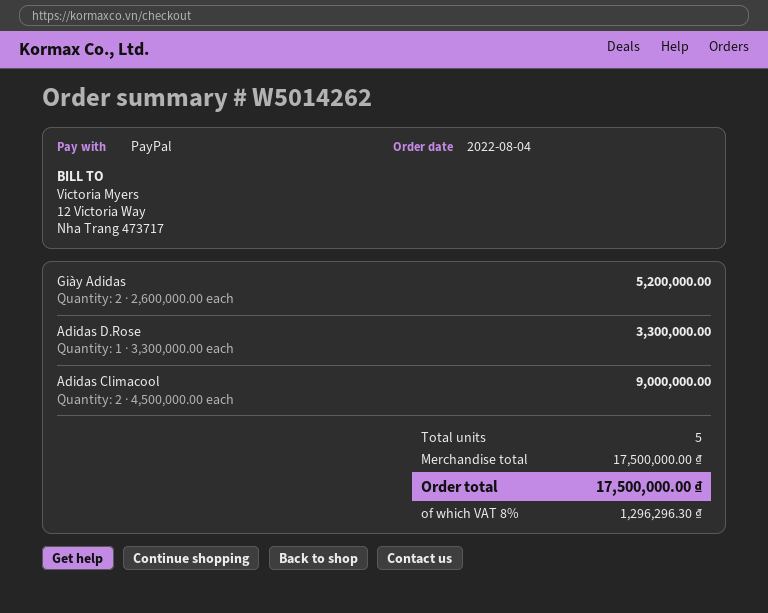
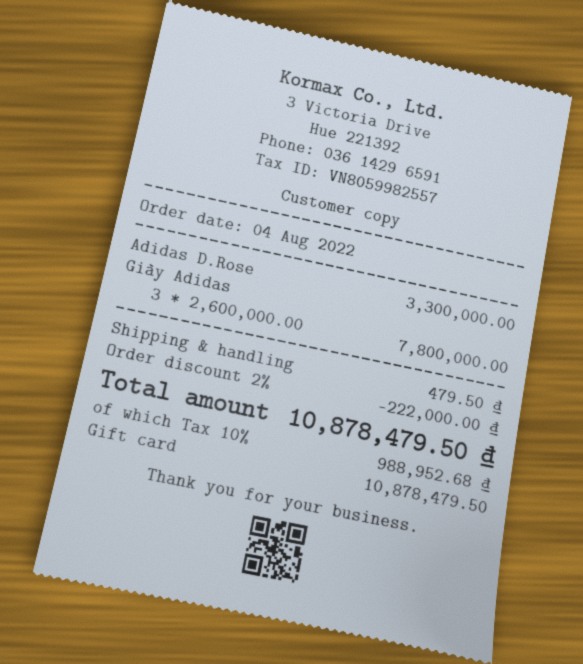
payment method: PayPal -> gift card
Giày Adidas: 2 x 2600000.00 = 5200000.00 -> 3 x 2600000.00 = 7800000.00
Adidas Climacool: 2 x 4500000.00 = 9000000.00 -> none
discount: none -> 2% = 222000.00
shipping: none -> 479.50
tax: 8% = 1296296.30 -> 10% = 988952.68
total: 17500000.00 -> 10878479.50

